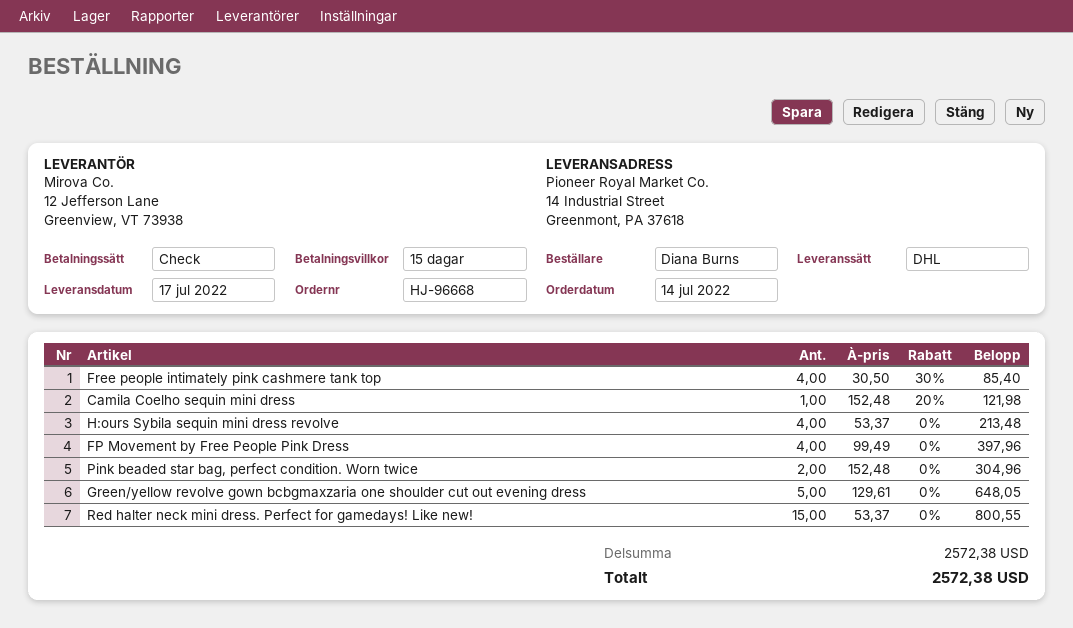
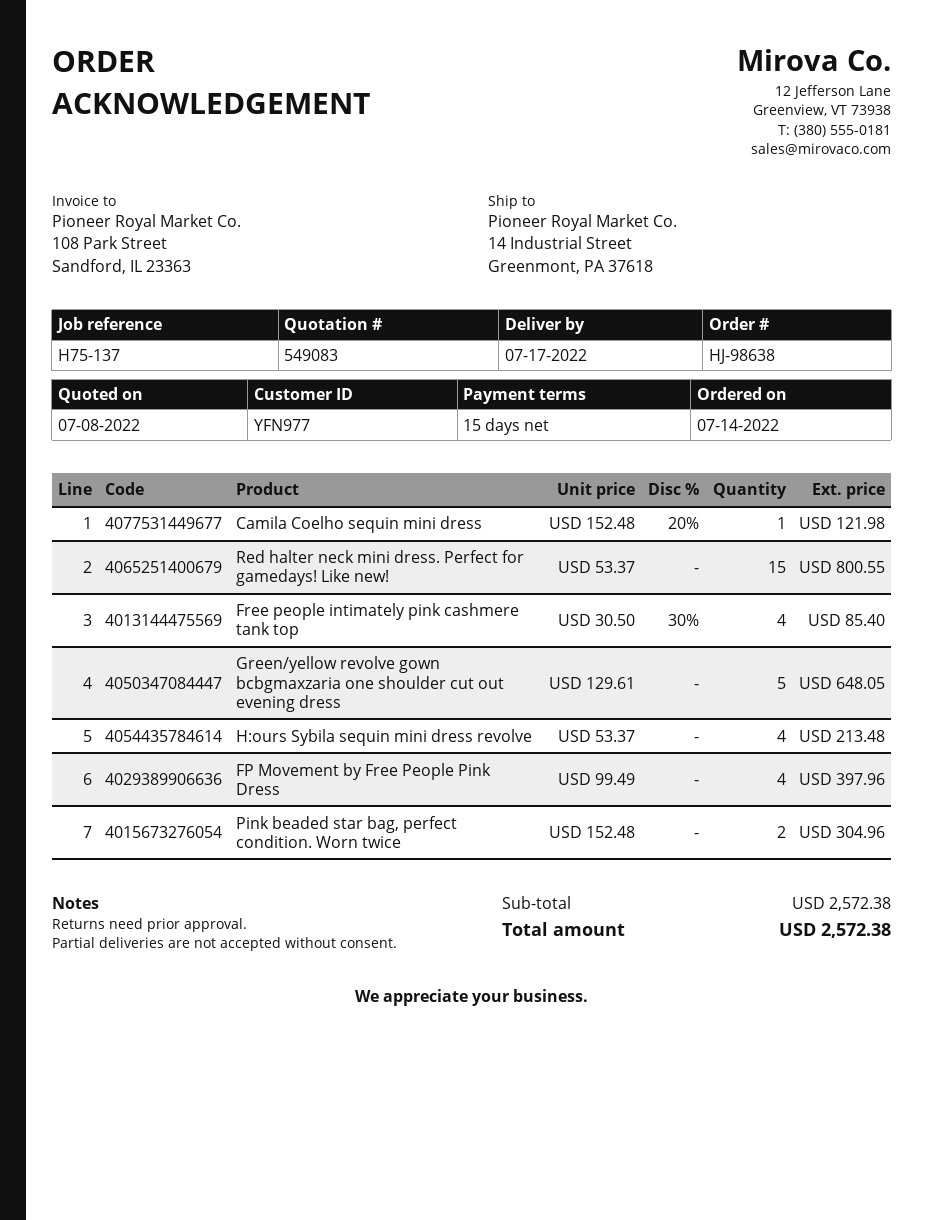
order number: HJ-96668 -> HJ-98638

